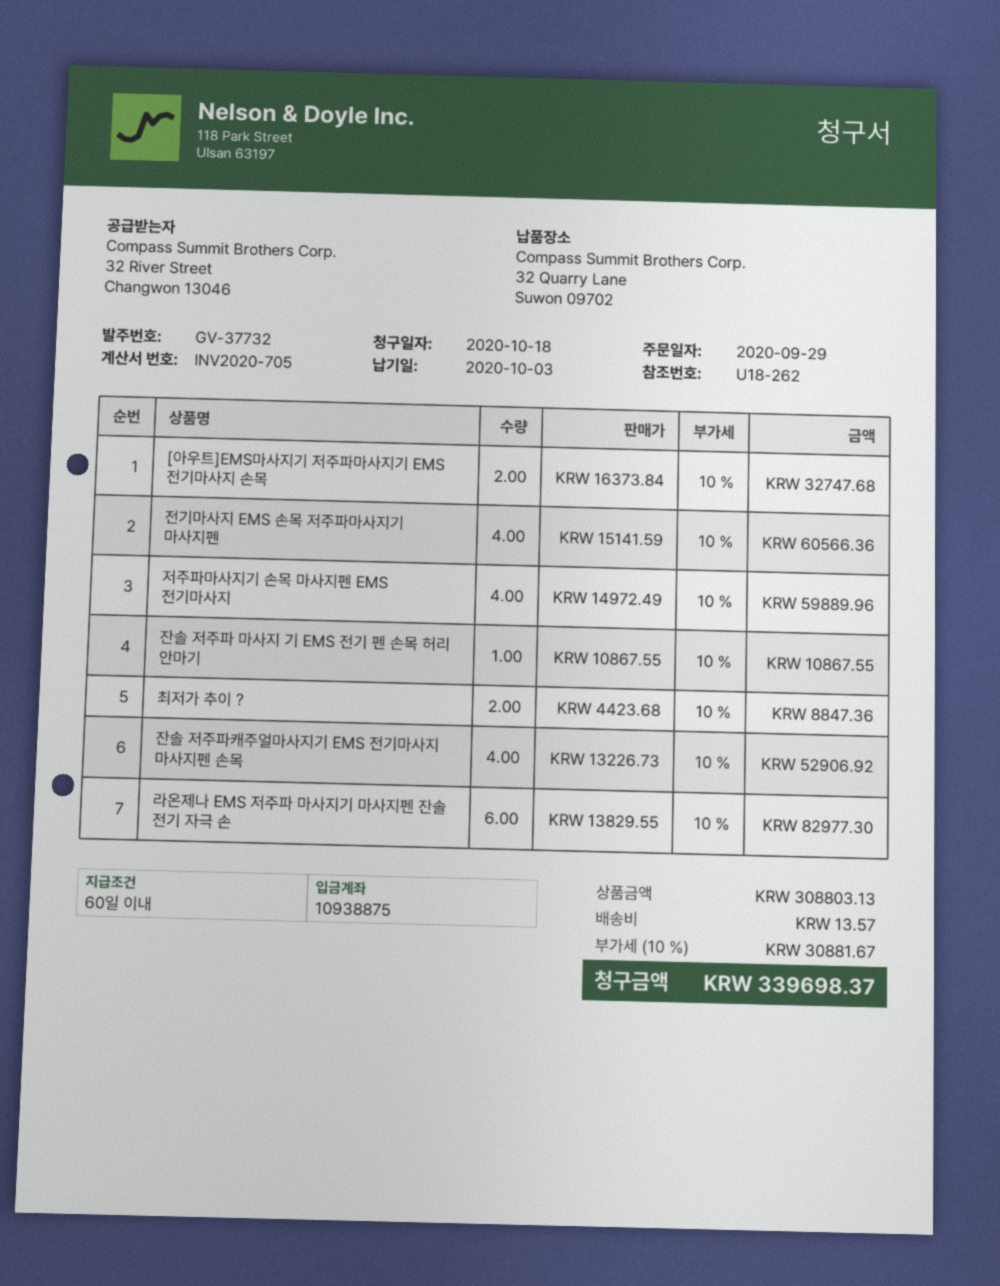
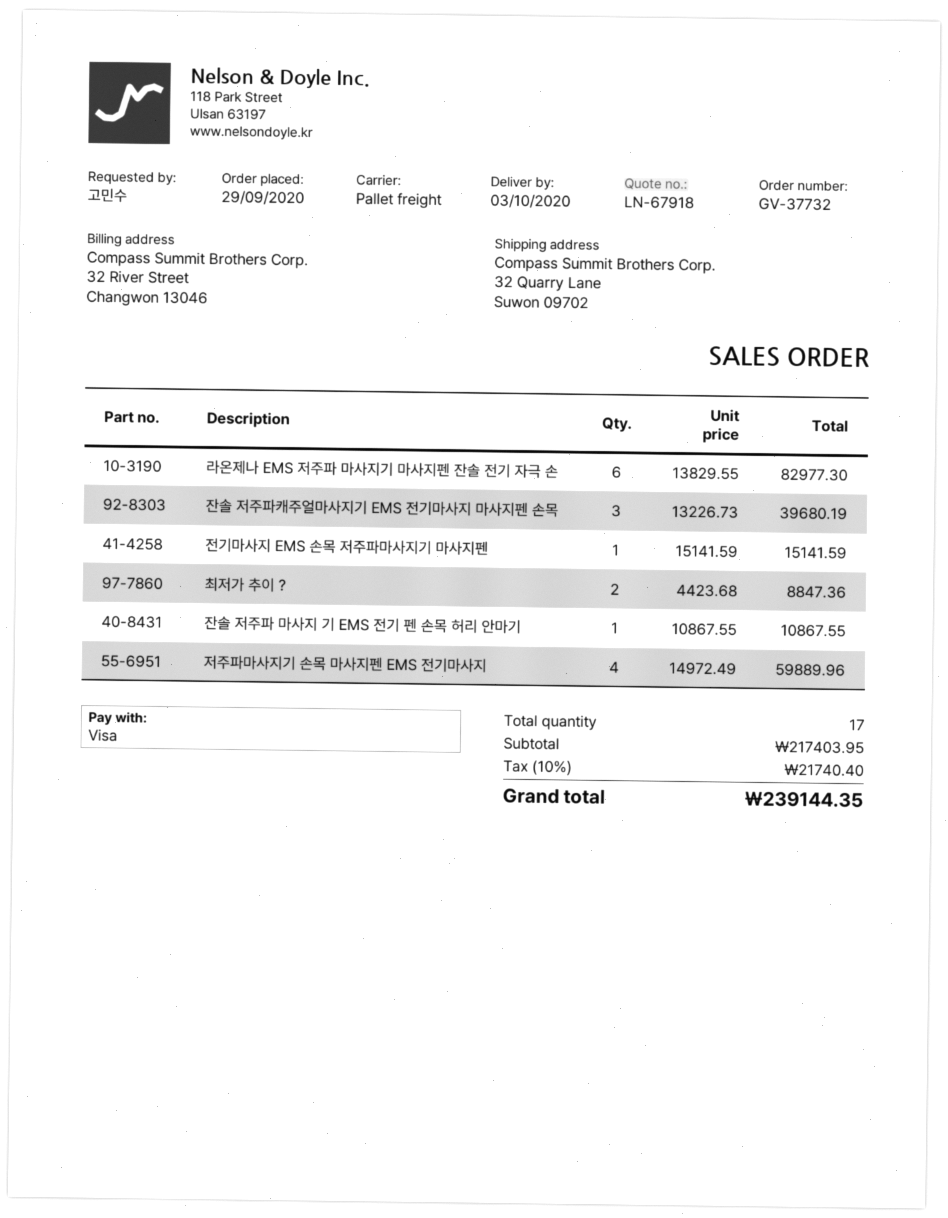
[아우트]EMS마사지기 저주파마사지기 EMS 전기마사지 손목: 2 x 16373.84 = 32747.68 -> none
전기마사지 EMS 손목 저주파마사지기 마사지펜: 4 x 15141.59 = 60566.36 -> 1 x 15141.59 = 15141.59
잔솔 저주파캐주얼마사지기 EMS 전기마사지 마사지펜 손목: 4 x 13226.73 = 52906.92 -> 3 x 13226.73 = 39680.19
subtotal: 308803.13 -> 217403.95
shipping: 13.57 -> none
tax: 10% = 30881.67 -> 10% = 21740.40
total: 339698.37 -> 239144.35

